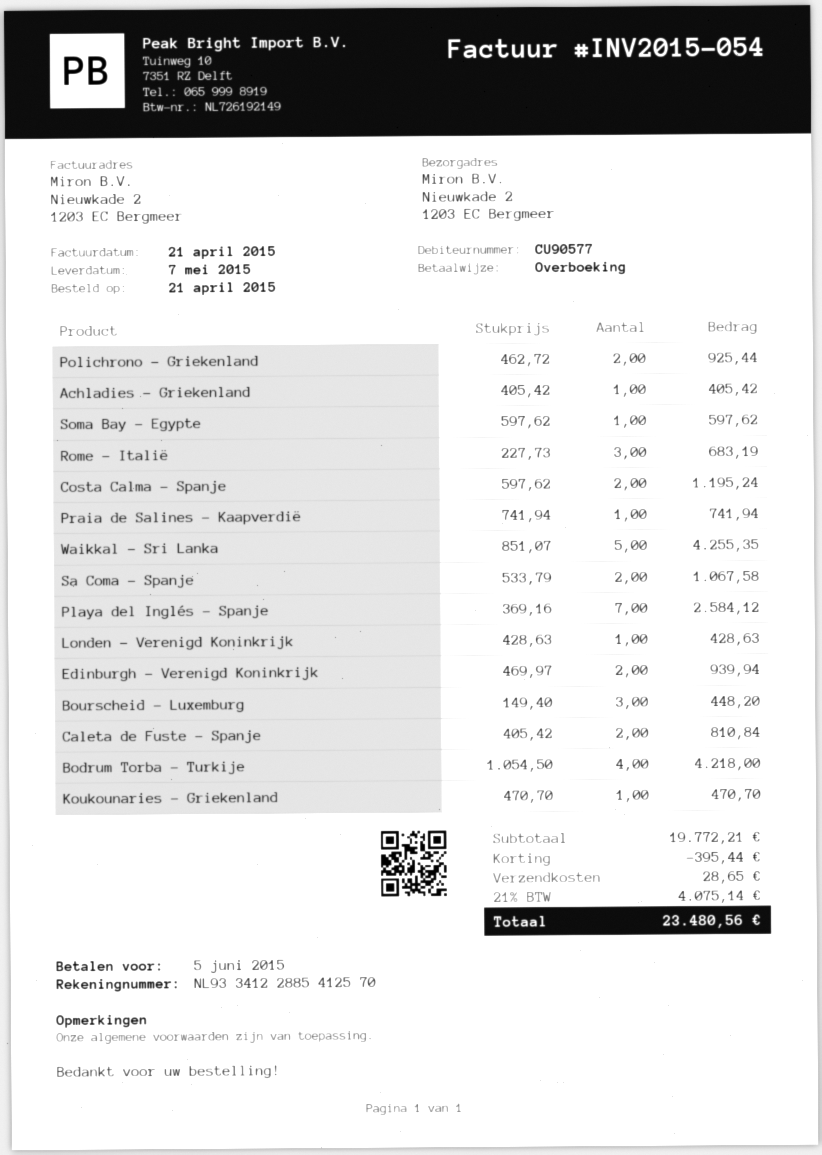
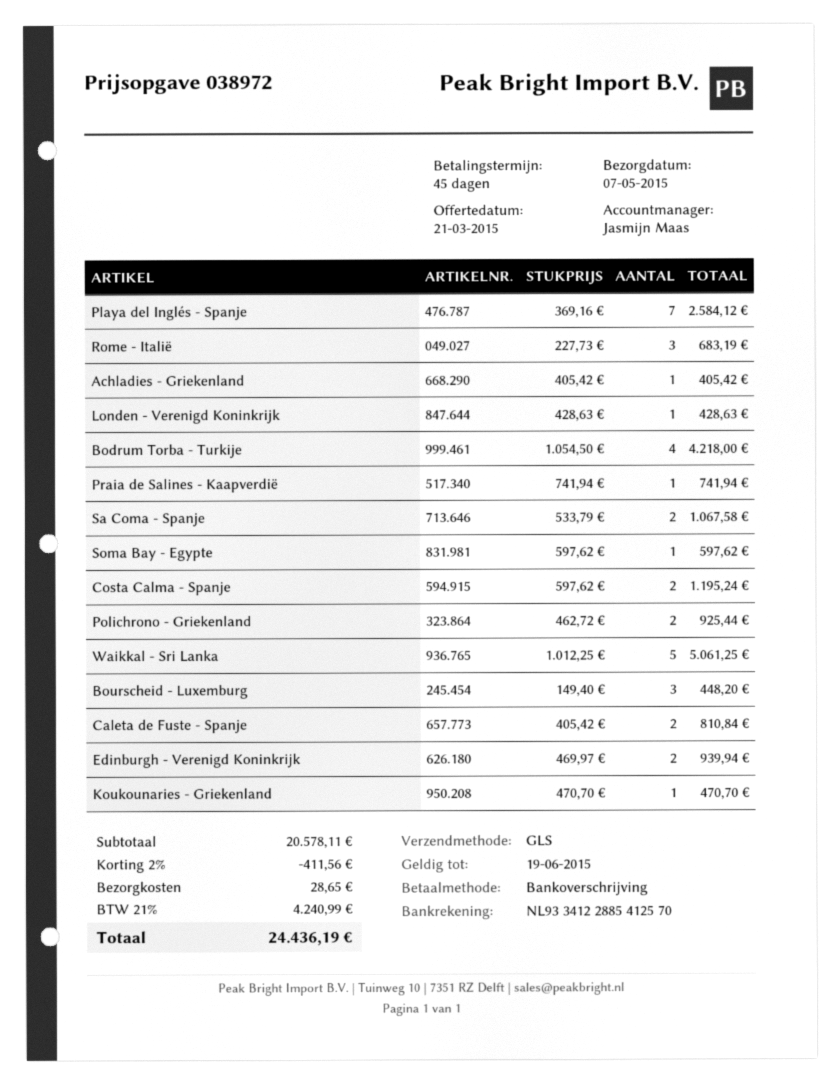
Waikkal - Sri Lanka: 5 x 851.07 = 4255.35 -> 5 x 1012.25 = 5061.25
subtotal: 19772.21 -> 20578.11
discount: 395.44 -> 411.56
tax: 21% = 4075.14 -> 21% = 4240.99
total: 23480.56 -> 24436.19

